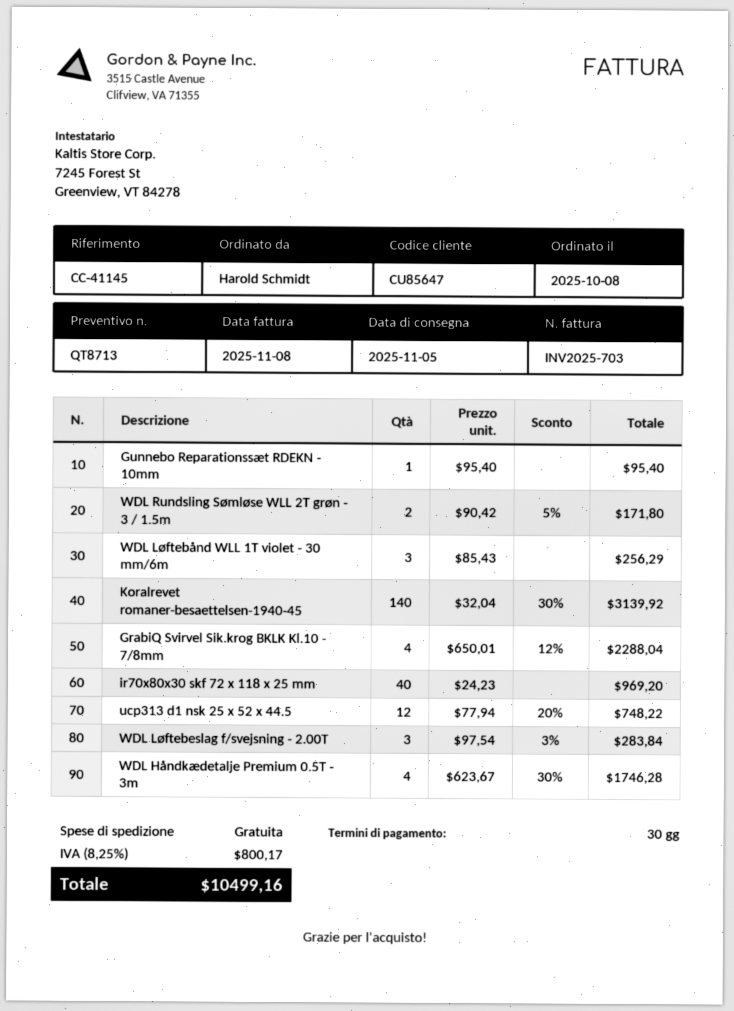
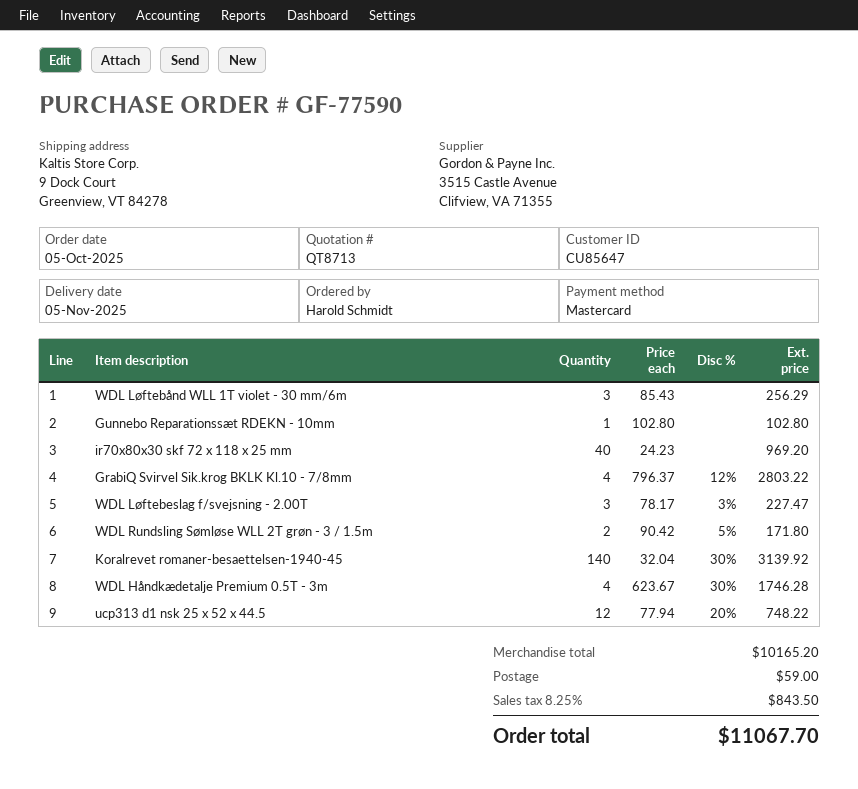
order date: 2025-10-08 -> 2025-10-05
Gunnebo Reparationssæt RDEKN - 10mm: 1 x 95.40 = 95.40 -> 1 x 102.80 = 102.80
GrabiQ Svirvel Sik.krog BKLK Kl.10 - 7/8mm: 4 x 650.01 - 12% = 2288.04 -> 4 x 796.37 - 12% = 2803.22
WDL Løftebeslag f/svejsning - 2.00T: 3 x 97.54 - 3% = 283.84 -> 3 x 78.17 - 3% = 227.47
shipping: 0.00 -> 59.00
tax: 8.25% = 800.17 -> 8.25% = 843.50
total: 10499.16 -> 11067.70

